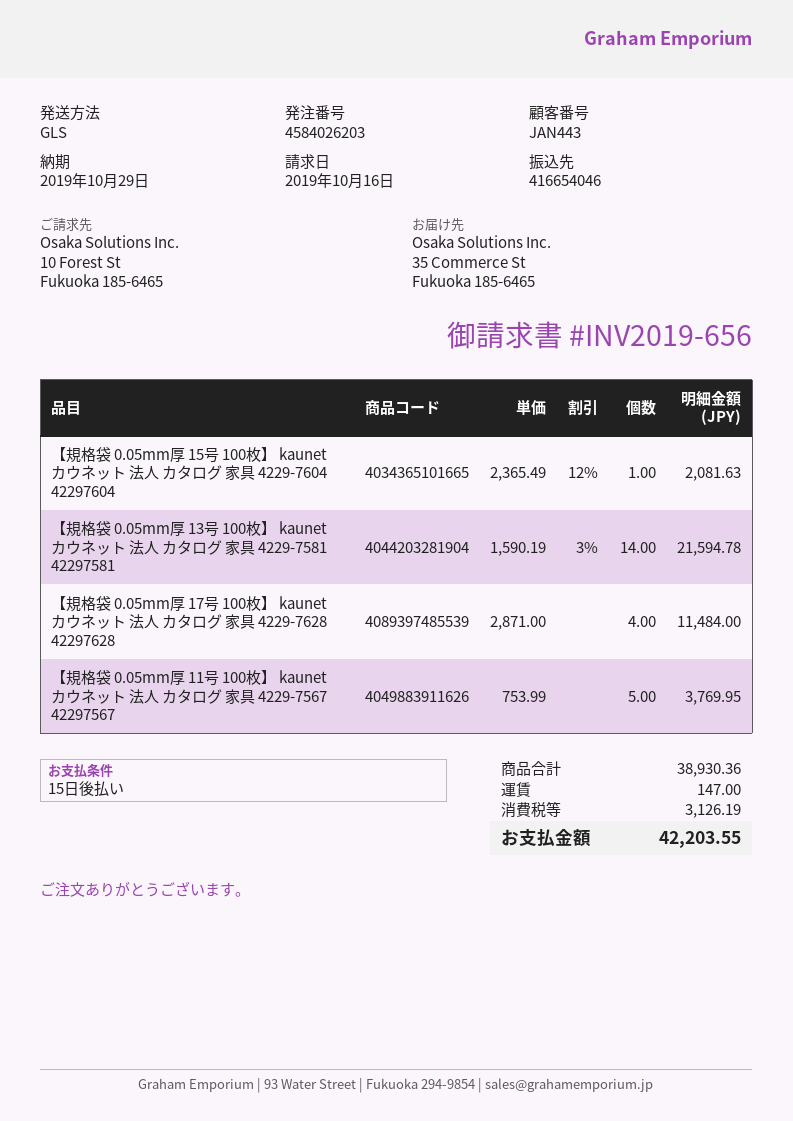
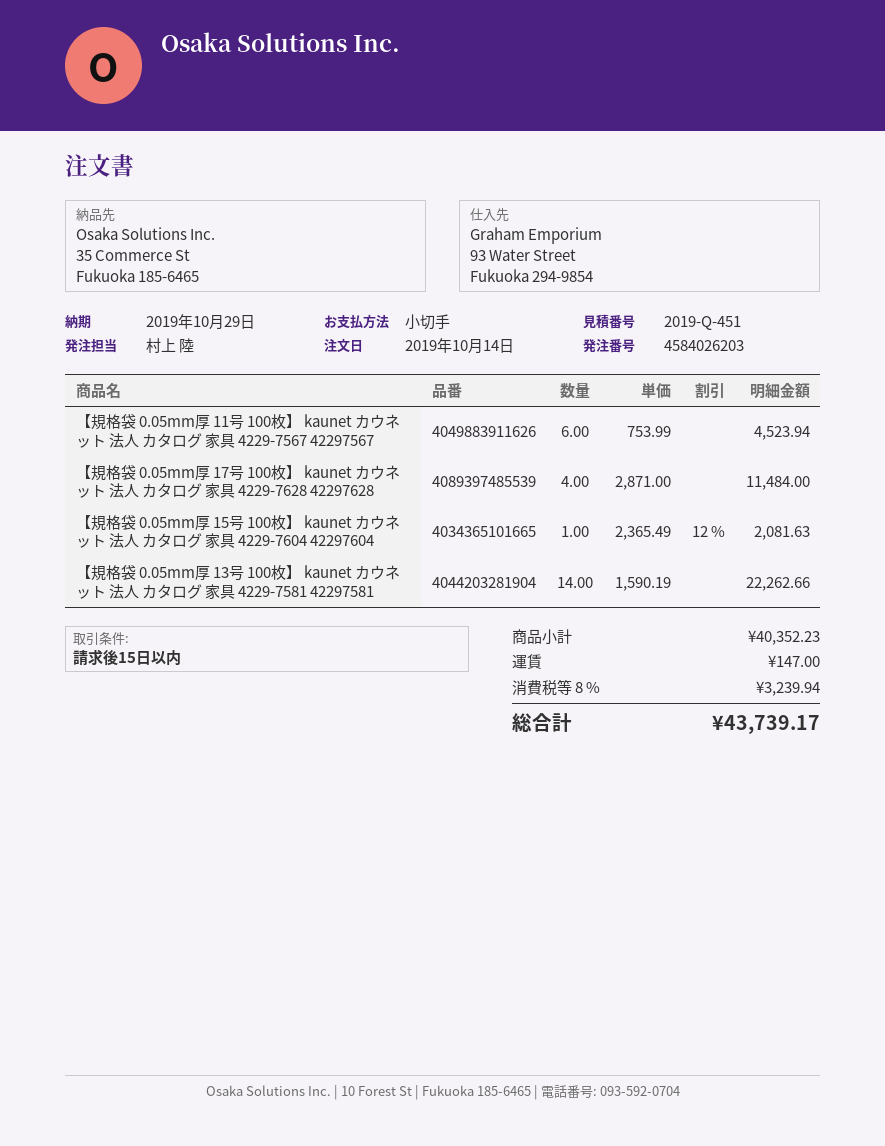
【規格袋 0.05mm厚 13号 100枚】 kaunet カウネット 法人 カタログ 家具 4229-7581 42297581: 14 x 1590.19 - 3% = 21594.78 -> 14 x 1590.19 = 22262.66
【規格袋 0.05mm厚 11号 100枚】 kaunet カウネット 法人 カタログ 家具 4229-7567 42297567: 5 x 753.99 = 3769.95 -> 6 x 753.99 = 4523.94
subtotal: 38930.36 -> 40352.23
tax: 3126.19 -> 3239.94
total: 42203.55 -> 43739.17

